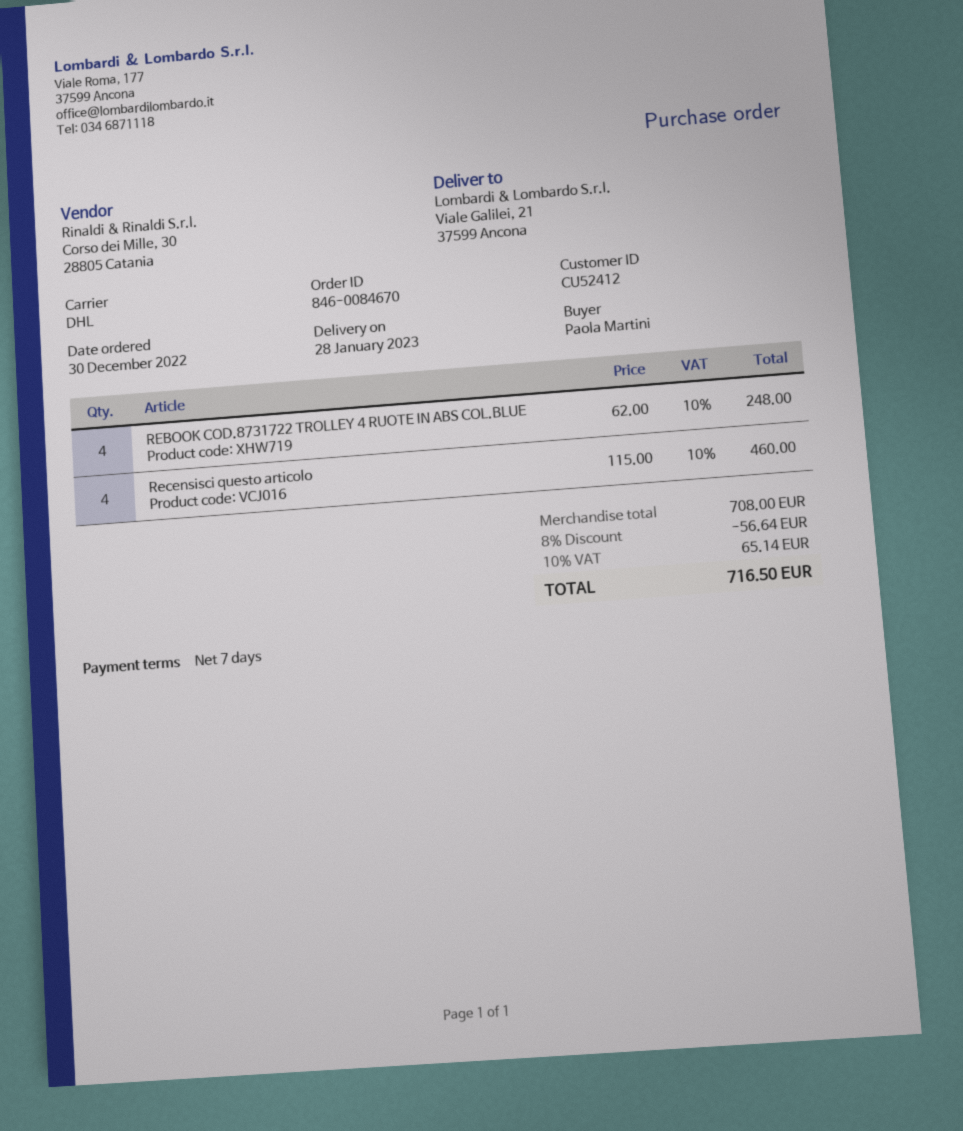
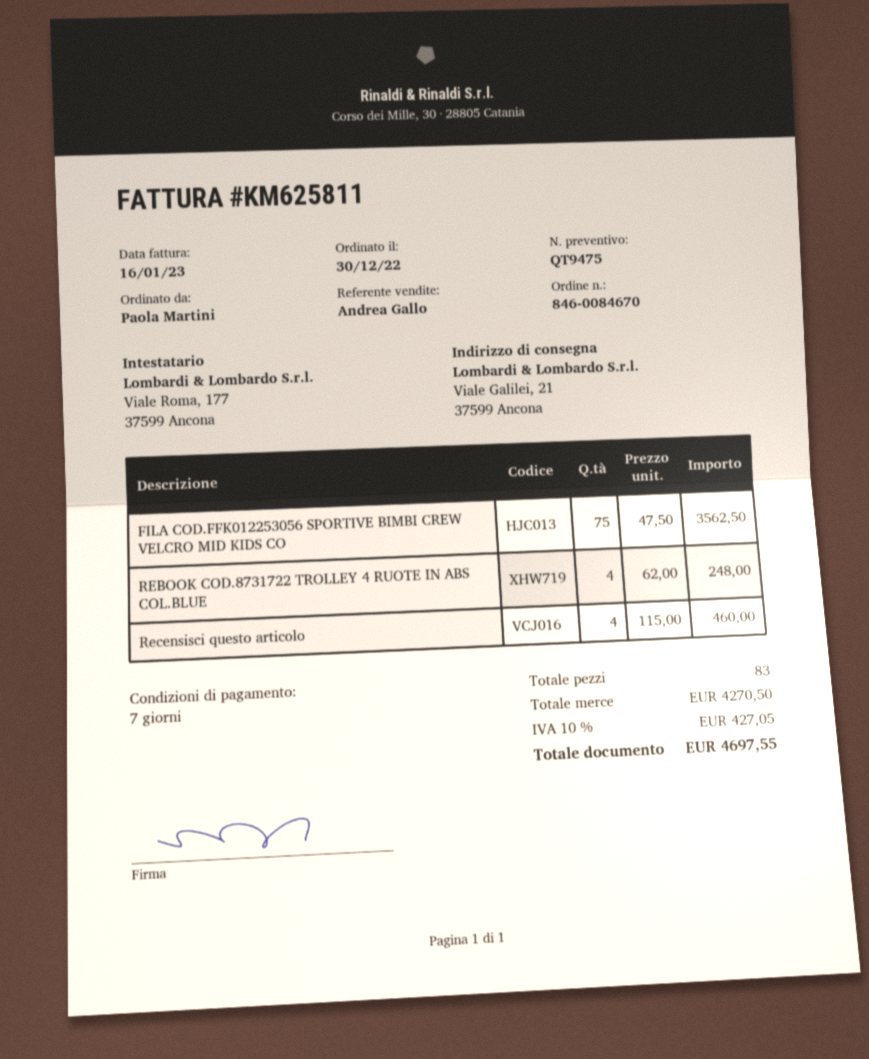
FILA COD.FFK012253056 SPORTIVE BIMBI CREW VELCRO MID KIDS CO: none -> 75 x 47.50 = 3562.50
subtotal: 708.00 -> 4270.50
discount: 8% = 56.64 -> none
tax: 10% = 65.14 -> 10% = 427.05
total: 716.50 -> 4697.55

